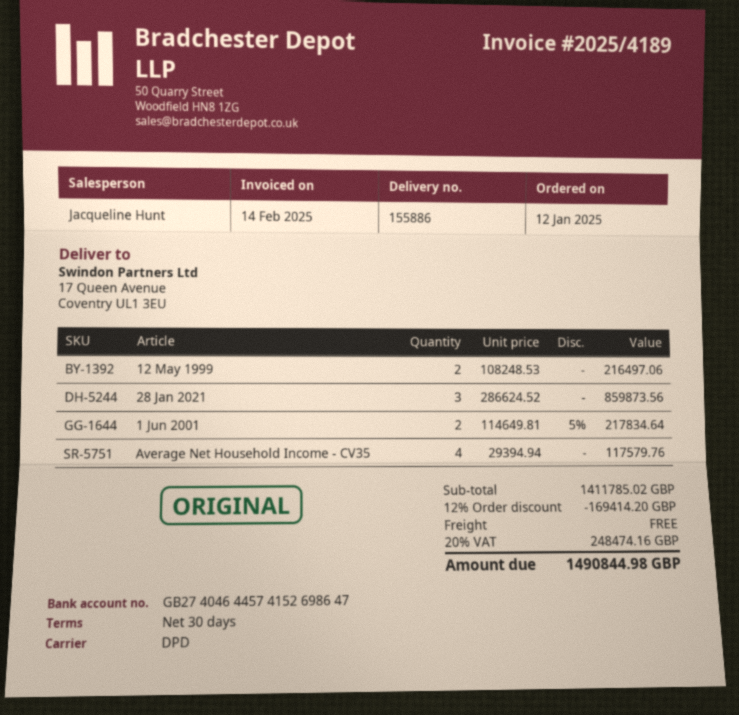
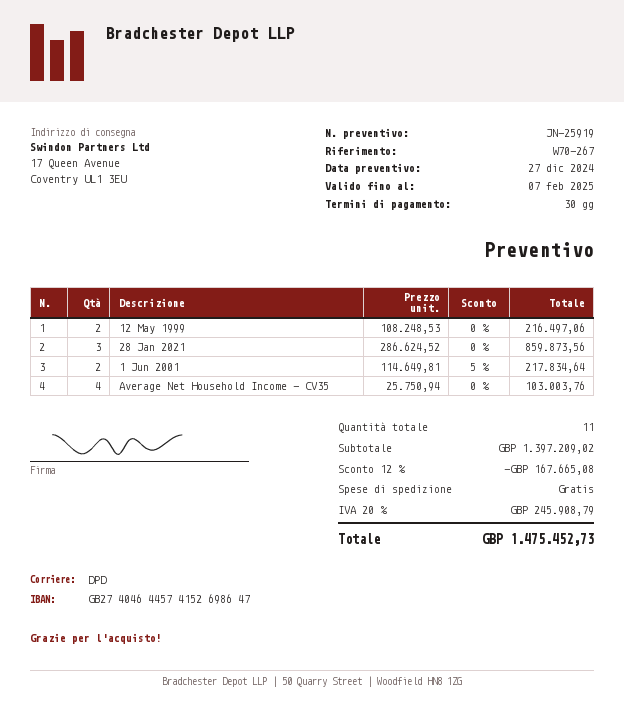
Average Net Household Income - CV35: 4 x 29394.94 = 117579.76 -> 4 x 25750.94 = 103003.76
subtotal: 1411785.02 -> 1397209.02
discount: 12% = 169414.20 -> 12% = 167665.08
tax: 20% = 248474.16 -> 20% = 245908.79
total: 1490844.98 -> 1475452.73

